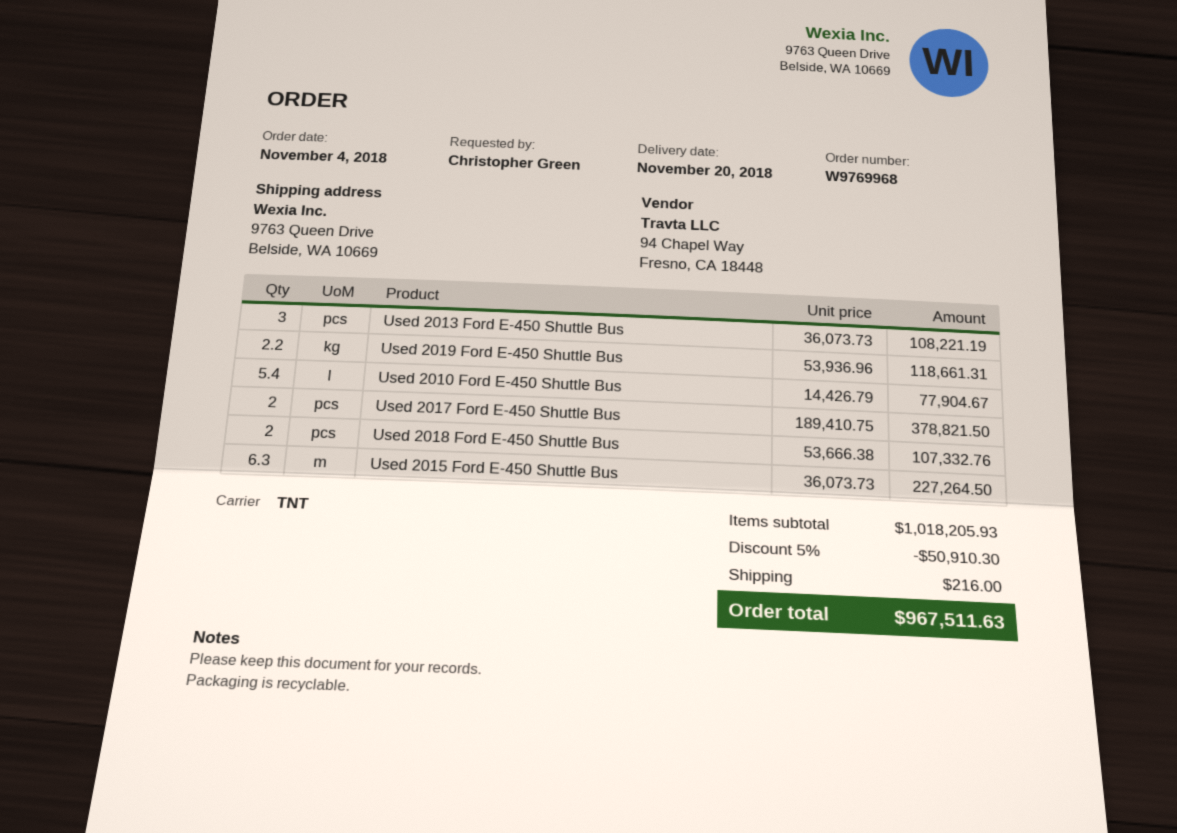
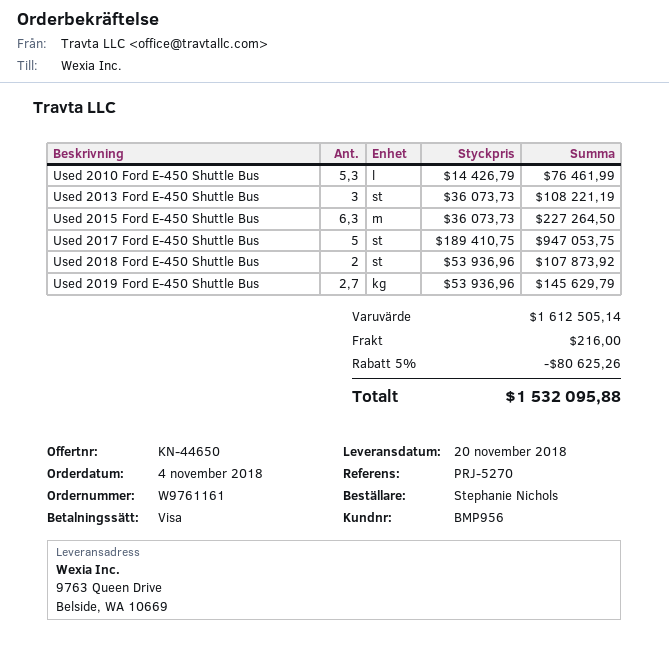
order number: W9769968 -> W9761161
ordered by: Christopher Green -> Stephanie Nichols
Used 2019 Ford E-450 Shuttle Bus: 2.2 x 53936.96 = 118661.31 -> 2.7 x 53936.96 = 145629.79
Used 2010 Ford E-450 Shuttle Bus: 5.4 x 14426.79 = 77904.67 -> 5.3 x 14426.79 = 76461.99
Used 2017 Ford E-450 Shuttle Bus: 2 x 189410.75 = 378821.50 -> 5 x 189410.75 = 947053.75
Used 2018 Ford E-450 Shuttle Bus: 2 x 53666.38 = 107332.76 -> 2 x 53936.96 = 107873.92
subtotal: 1018205.93 -> 1612505.14
discount: 5% = 50910.30 -> 5% = 80625.26
total: 967511.63 -> 1532095.88

